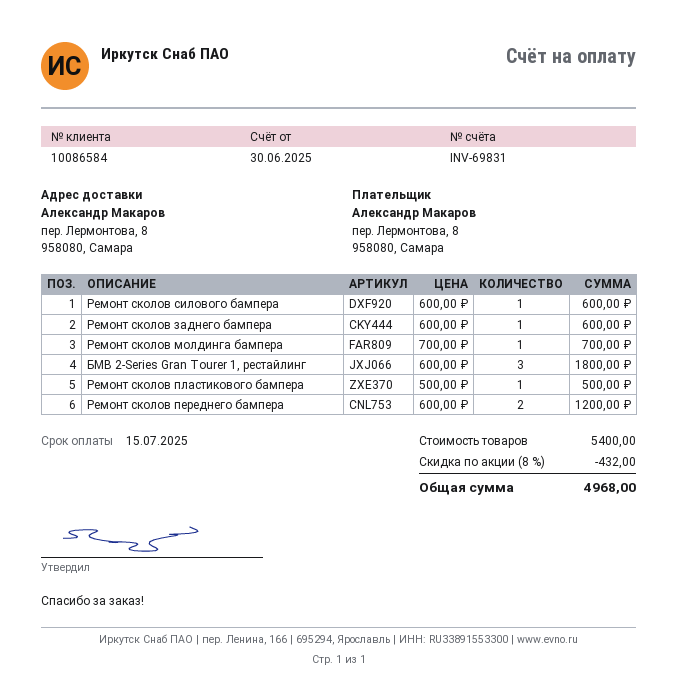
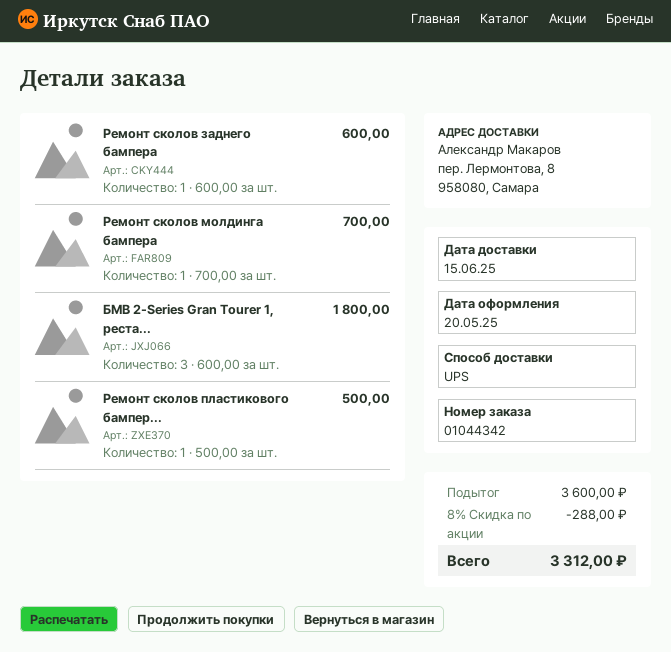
Ремонт сколов силового бампера: 1 x 600.00 = 600.00 -> none
Ремонт сколов переднего бампера: 2 x 600.00 = 1200.00 -> none
subtotal: 5400.00 -> 3600.00
discount: 8% = 432.00 -> 8% = 288.00
total: 4968.00 -> 3312.00

